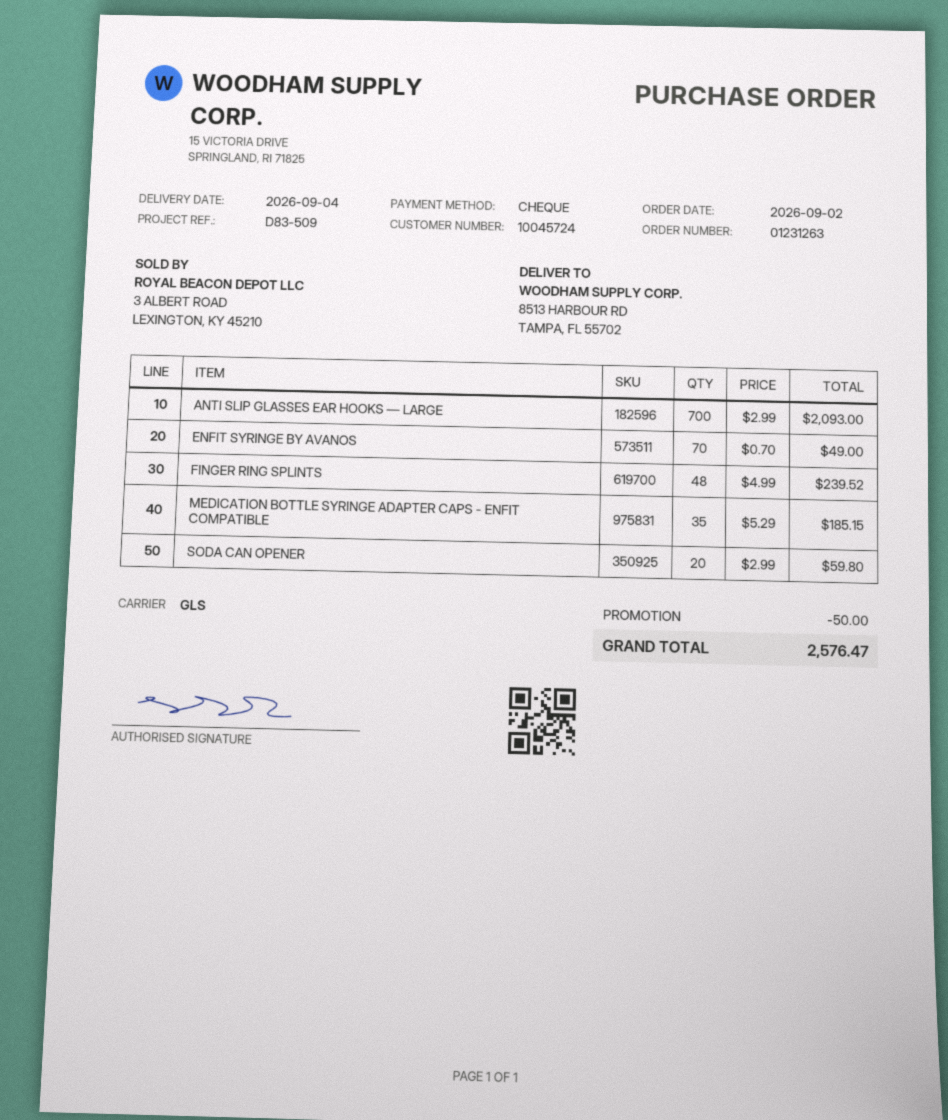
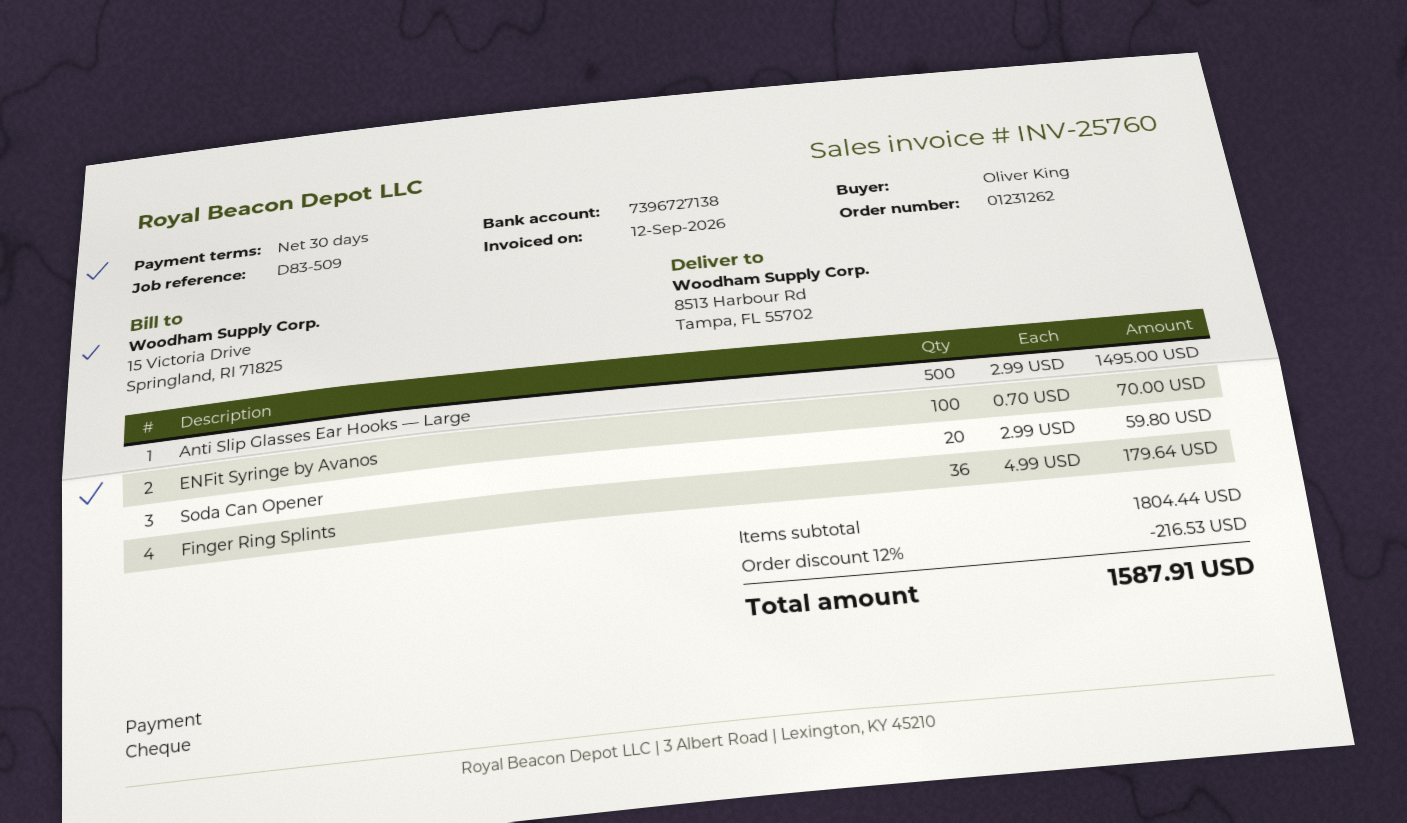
order number: 01231263 -> 01231262
ANTI SLIP GLASSES EAR HOOKS — LARGE: 700 x 2.99 = 2093.00 -> 500 x 2.99 = 1495.00
ENFIT SYRINGE BY AVANOS: 70 x 0.70 = 49.00 -> 100 x 0.70 = 70.00
FINGER RING SPLINTS: 48 x 4.99 = 239.52 -> 36 x 4.99 = 179.64
MEDICATION BOTTLE SYRINGE ADAPTER CAPS - ENFIT COMPATIBLE: 35 x 5.29 = 185.15 -> none
discount: 50.00 -> 216.53
total: 2576.47 -> 1587.91

